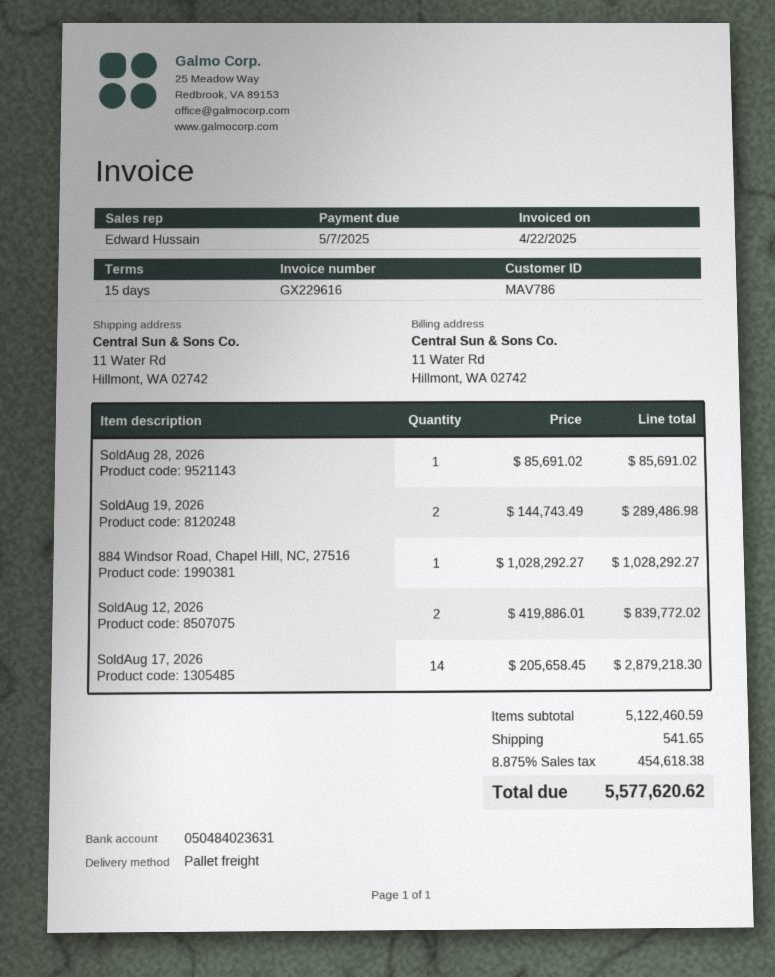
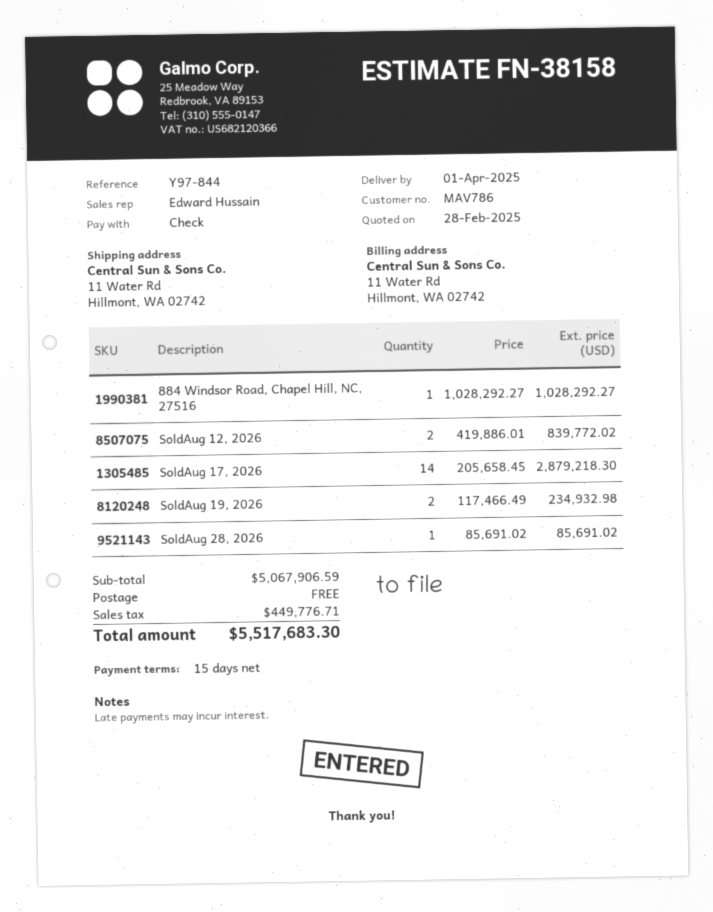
SoldAug 19, 2026: 2 x 144743.49 = 289486.98 -> 2 x 117466.49 = 234932.98
subtotal: 5122460.59 -> 5067906.59
shipping: 541.65 -> 0.00
tax: 454618.38 -> 449776.71
total: 5577620.62 -> 5517683.30

